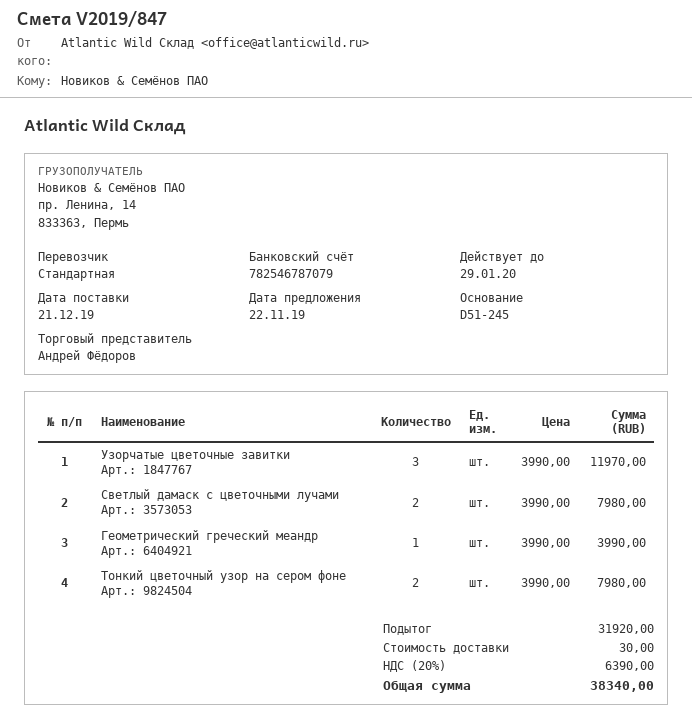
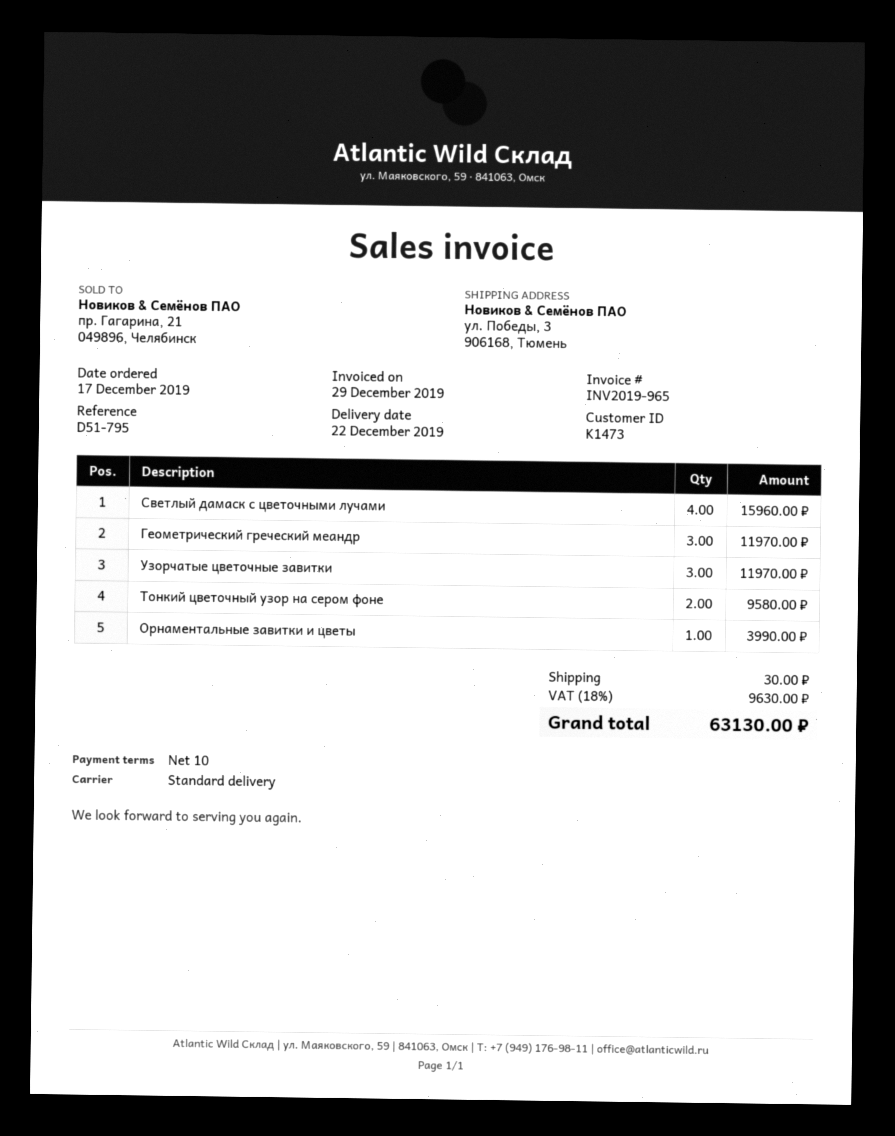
delivery date: 2019-12-21 -> 2019-12-22
reference: D51-245 -> D51-795
ship to: пр. Ленина, 14, 833363, Пермь -> ул. Победы, 3, 906168, Тюмень
Светлый дамаск с цветочными лучами: 2 for 7980.00 -> 4 for 15960.00
Геометрический греческий меандр: 1 for 3990.00 -> 3 for 11970.00
Тонкий цветочный узор на сером фоне: 2 for 7980.00 -> 2 for 9580.00
Орнаментальные завитки и цветы: none -> 1 for 3990.00
tax: 20% = 6390.00 -> 18% = 9630.00
total: 38340.00 -> 63130.00

